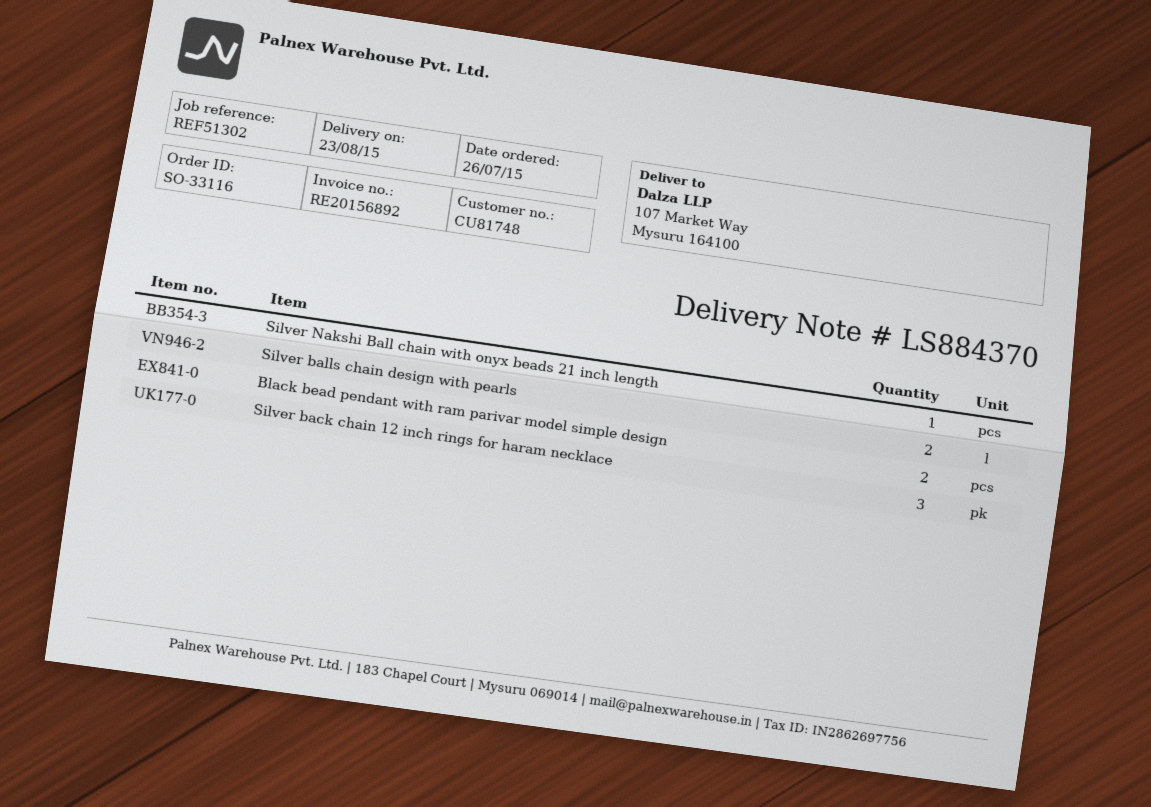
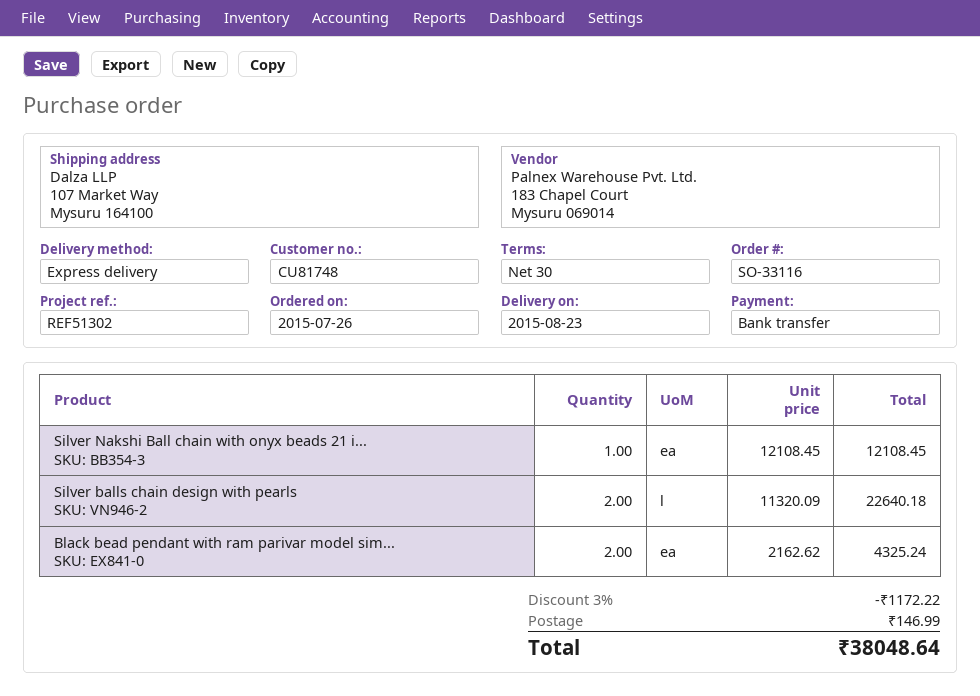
Silver back chain 12 inch rings for haram necklace: 3 -> none

